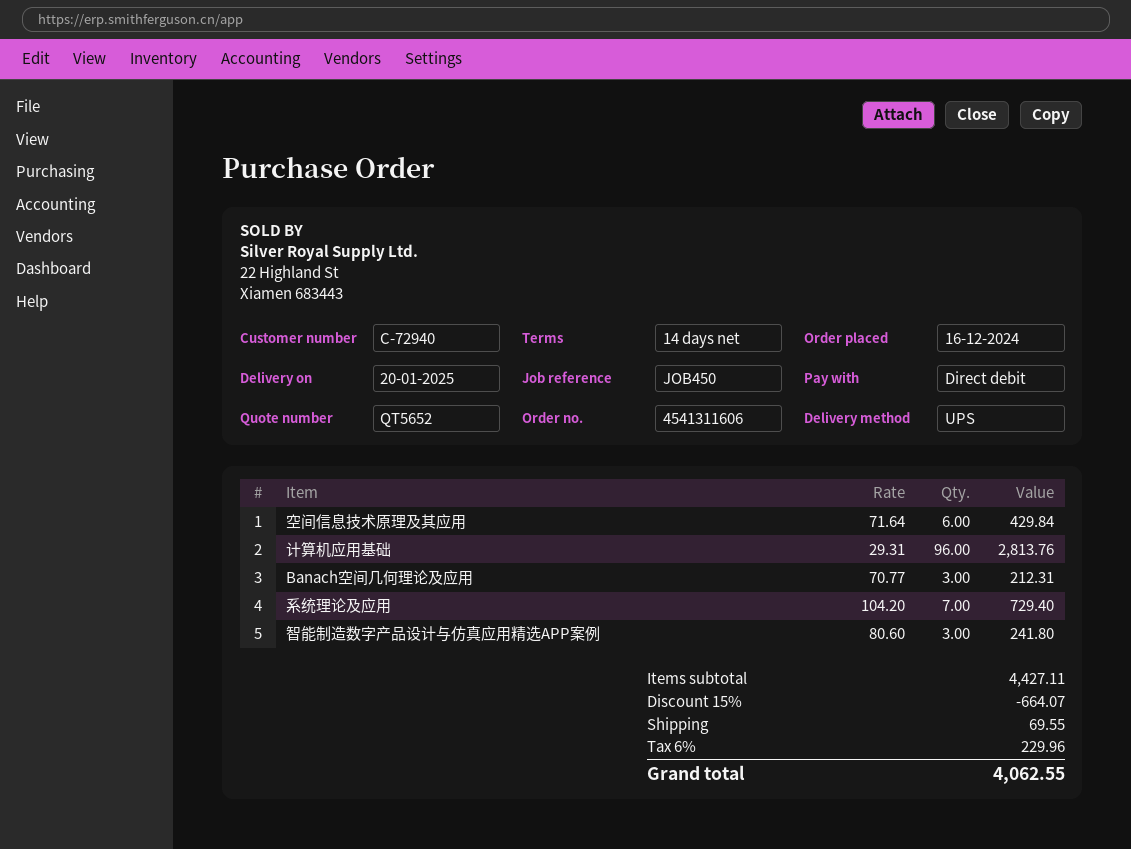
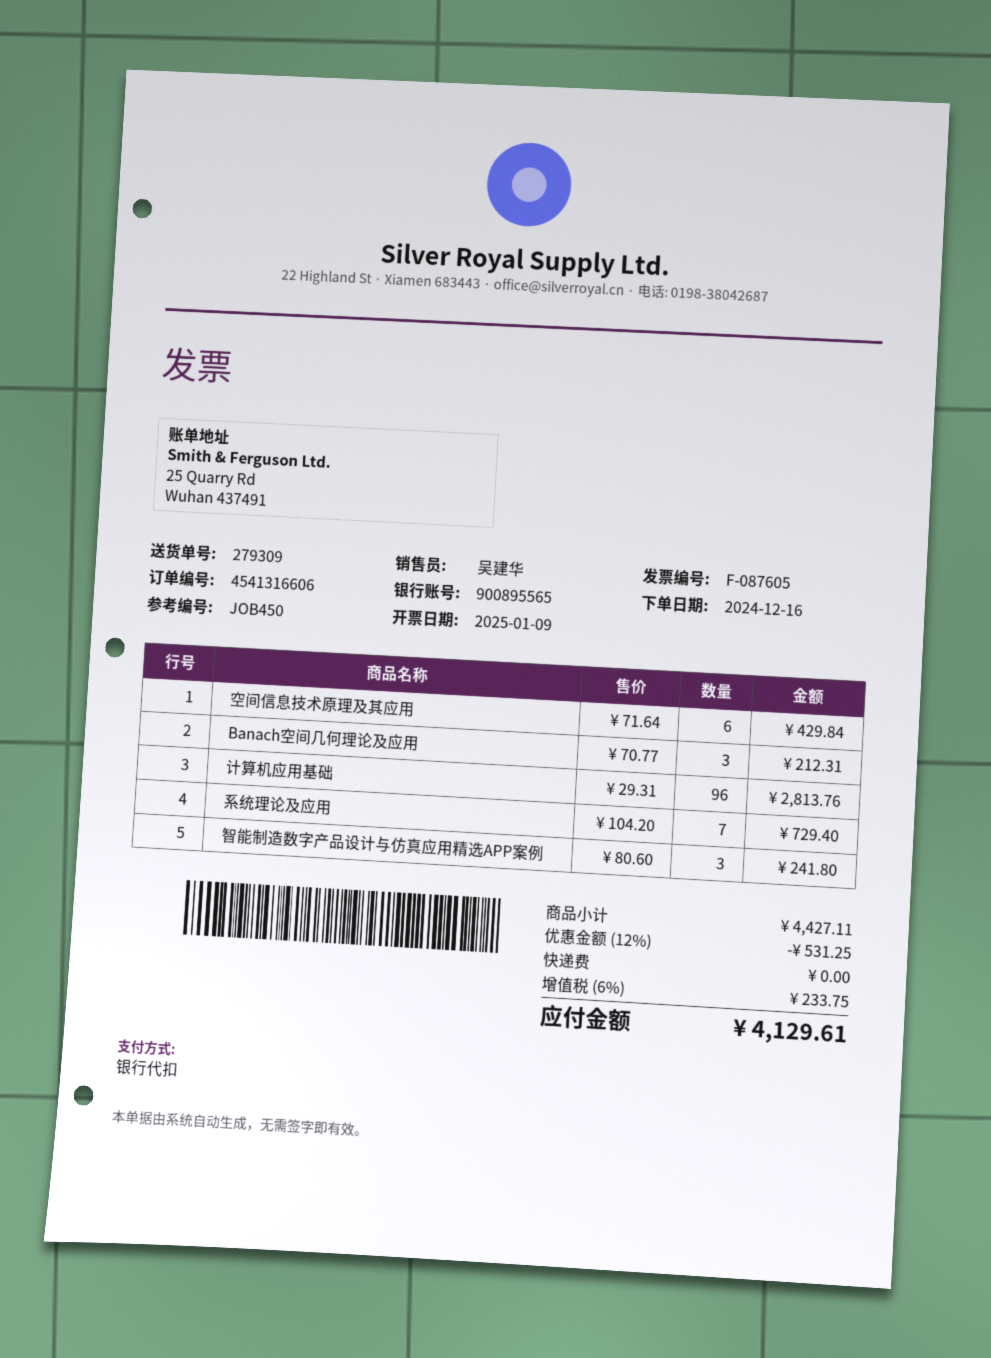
order number: 4541311606 -> 4541316606
discount: 15% = 664.07 -> 12% = 531.25
shipping: 69.55 -> 0.00
tax: 6% = 229.96 -> 6% = 233.75
total: 4062.55 -> 4129.61

